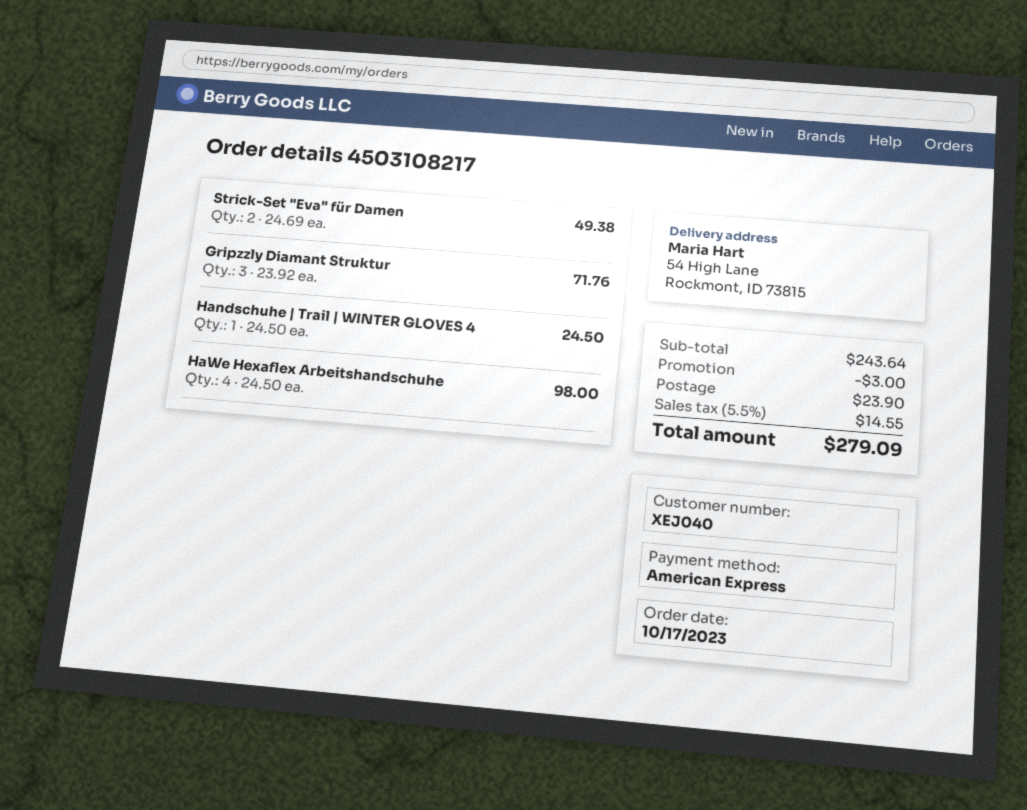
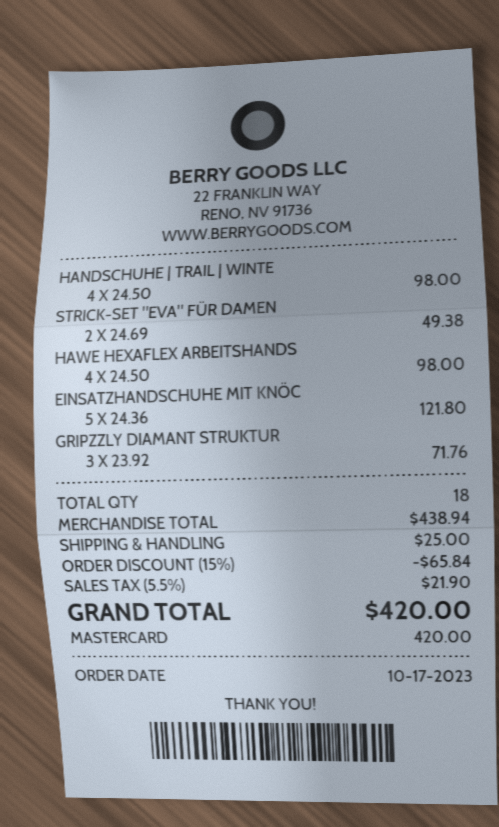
payment method: American Express -> Mastercard
Handschuhe | Trail | WINTER GLOVES 4: 1 x 24.50 = 24.50 -> 4 x 24.50 = 98.00
EINSATZHANDSCHUHE MIT KNÖC: none -> 5 x 24.36 = 121.80
subtotal: 243.64 -> 438.94
discount: 3.00 -> 65.84
shipping: 23.90 -> 25.00
tax: 5.5% = 14.55 -> 5.5% = 21.90
total: 279.09 -> 420.00

